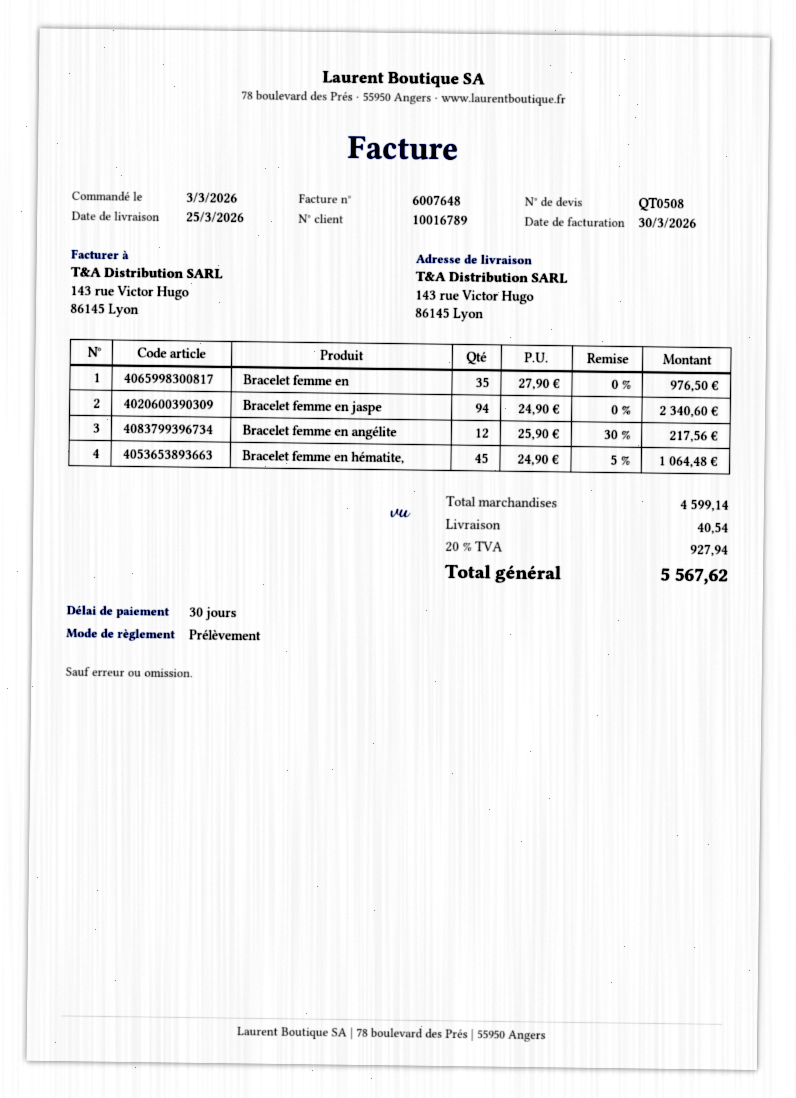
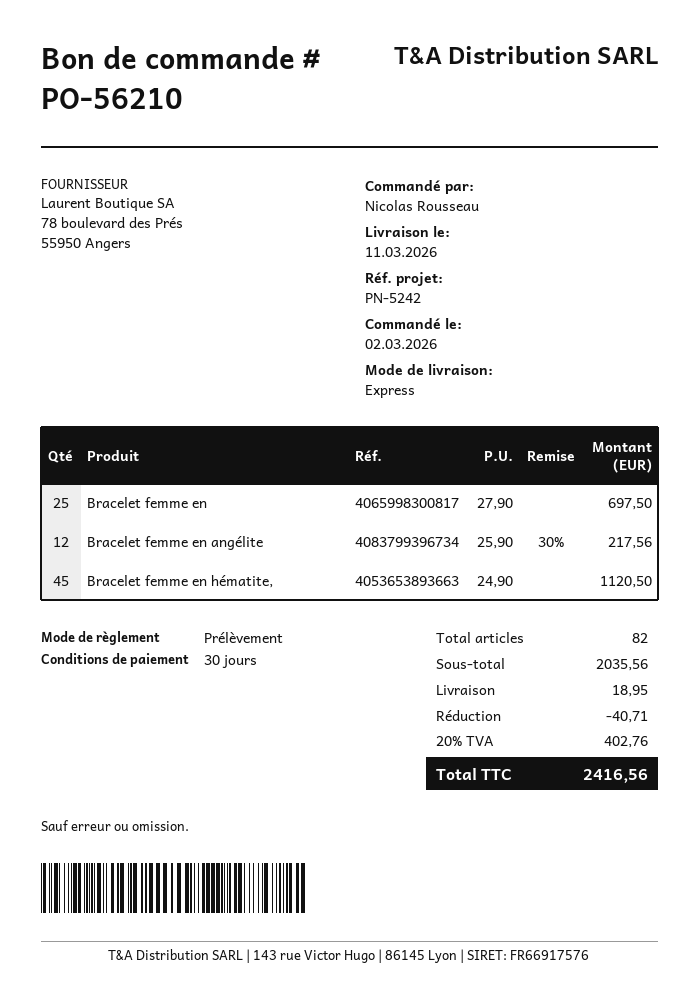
order date: 2026-03-03 -> 2026-03-02
delivery date: 2026-03-25 -> 2026-03-11
Bracelet femme en: 35 x 27.90 = 976.50 -> 25 x 27.90 = 697.50
Bracelet femme en jaspe: 94 x 24.90 = 2340.60 -> none
Bracelet femme en hématite,: 45 x 24.90 - 5% = 1064.48 -> 45 x 24.90 = 1120.50
subtotal: 4599.14 -> 2035.56
discount: none -> 40.71
shipping: 40.54 -> 18.95
tax: 20% = 927.94 -> 20% = 402.76
total: 5567.62 -> 2416.56

